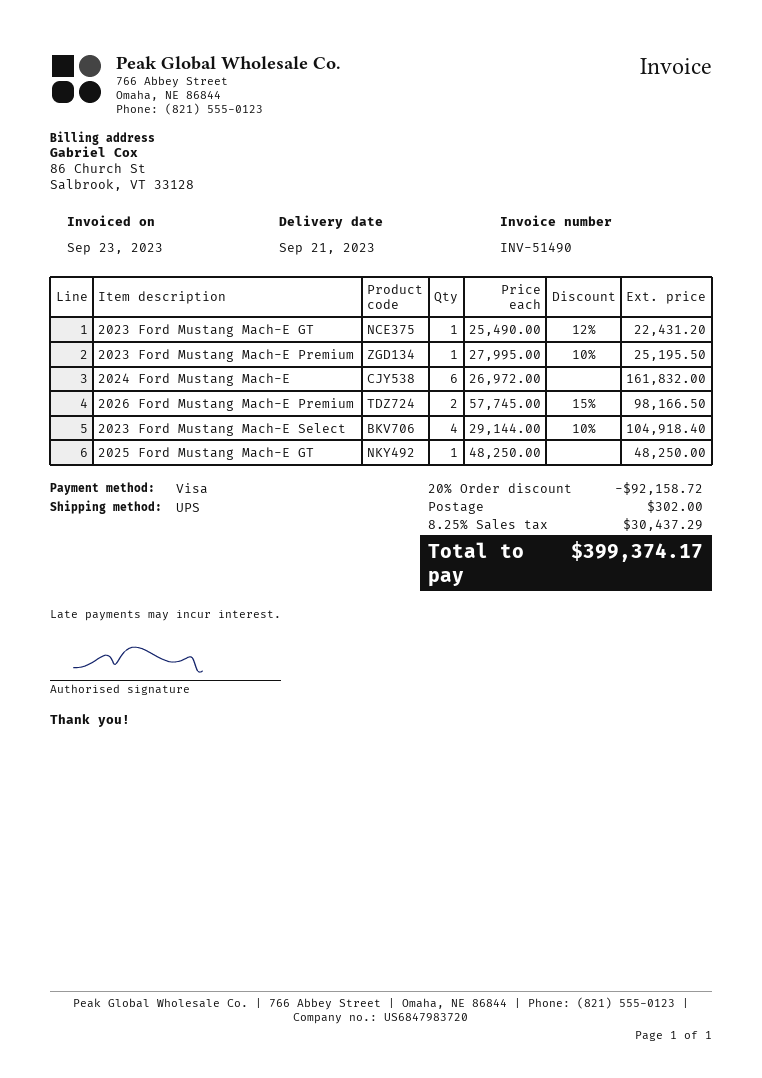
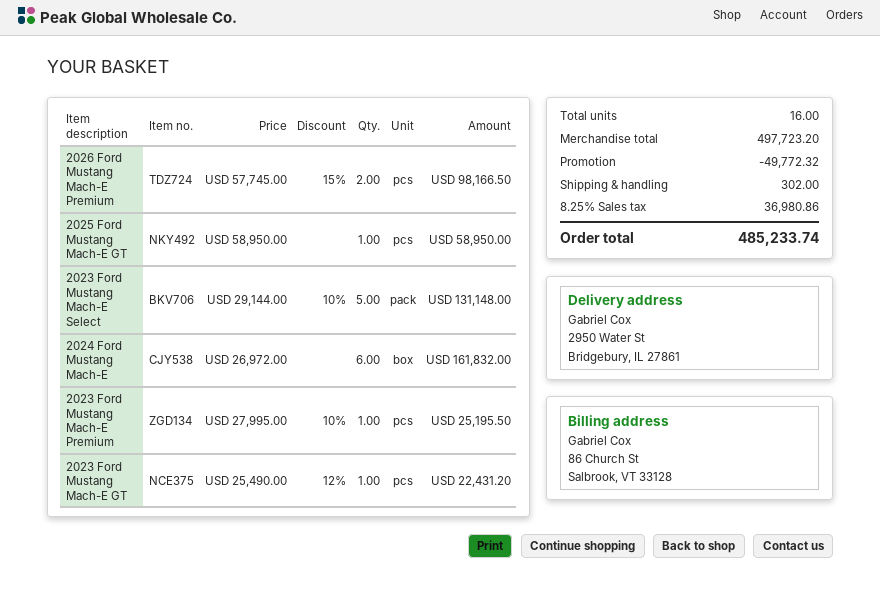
2023 Ford Mustang Mach-E Select: 4 x 29144.00 - 10% = 104918.40 -> 5 x 29144.00 - 10% = 131148.00
2025 Ford Mustang Mach-E GT: 1 x 48250.00 = 48250.00 -> 1 x 58950.00 = 58950.00
discount: 92158.72 -> 49772.32
tax: 8.25% = 30437.29 -> 8.25% = 36980.86
total: 399374.17 -> 485233.74

